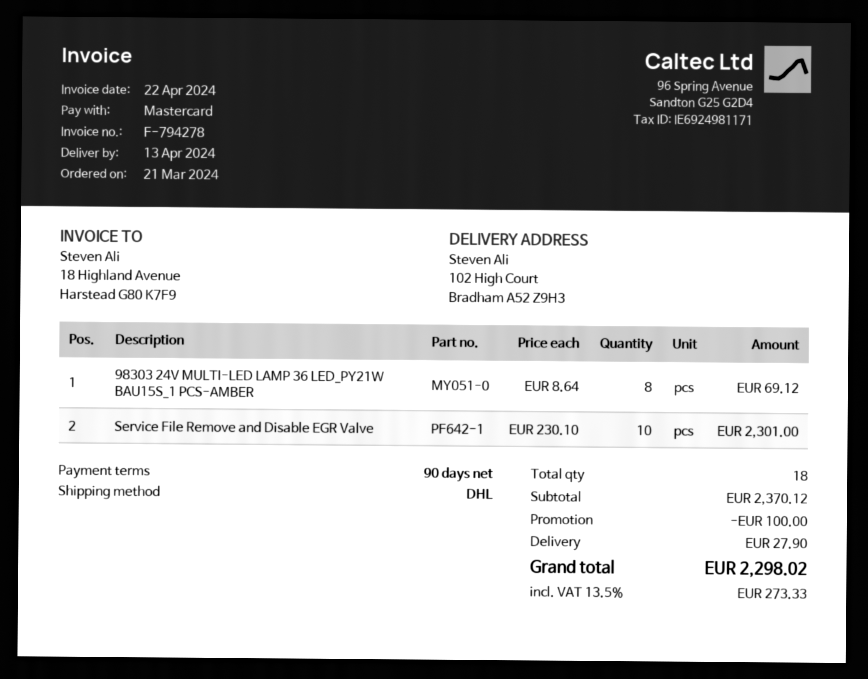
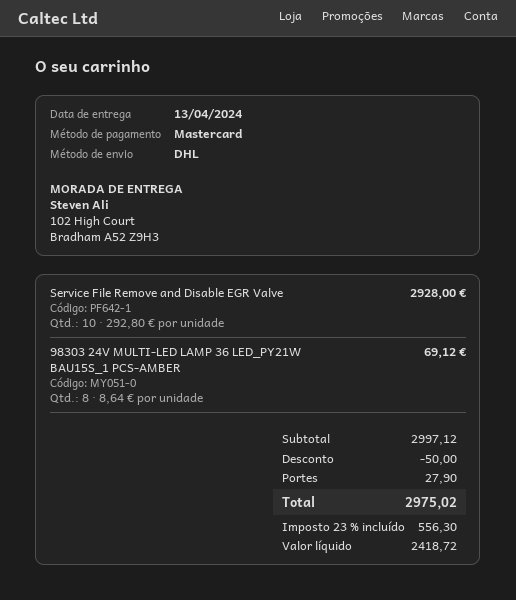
Service File Remove and Disable EGR Valve: 10 x 230.10 = 2301.00 -> 10 x 292.80 = 2928.00
subtotal: 2370.12 -> 2997.12
discount: 100.00 -> 50.00
tax: 13.5% = 273.33 -> 23% = 556.30
total: 2298.02 -> 2975.02

